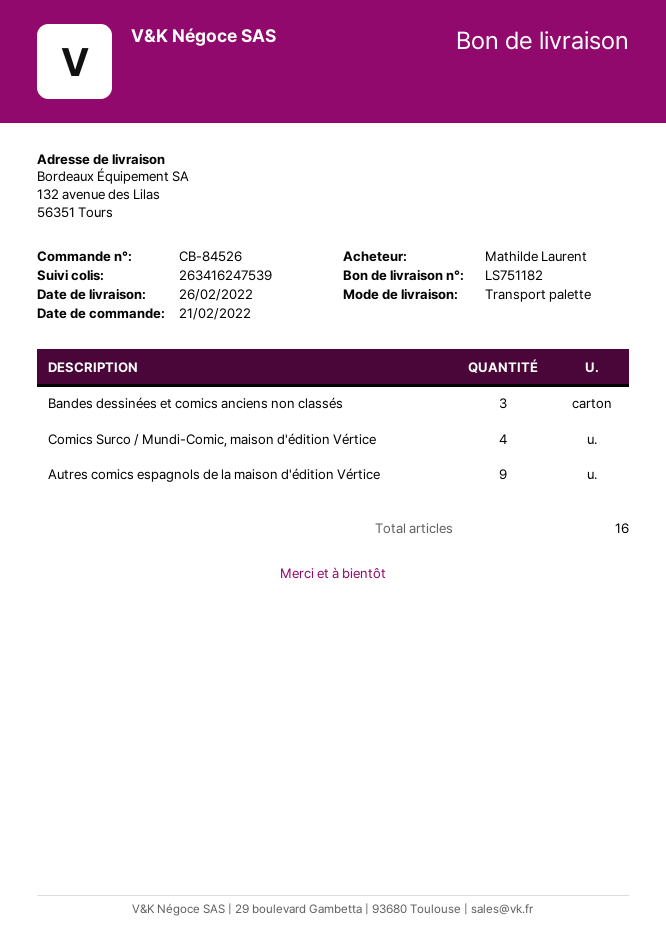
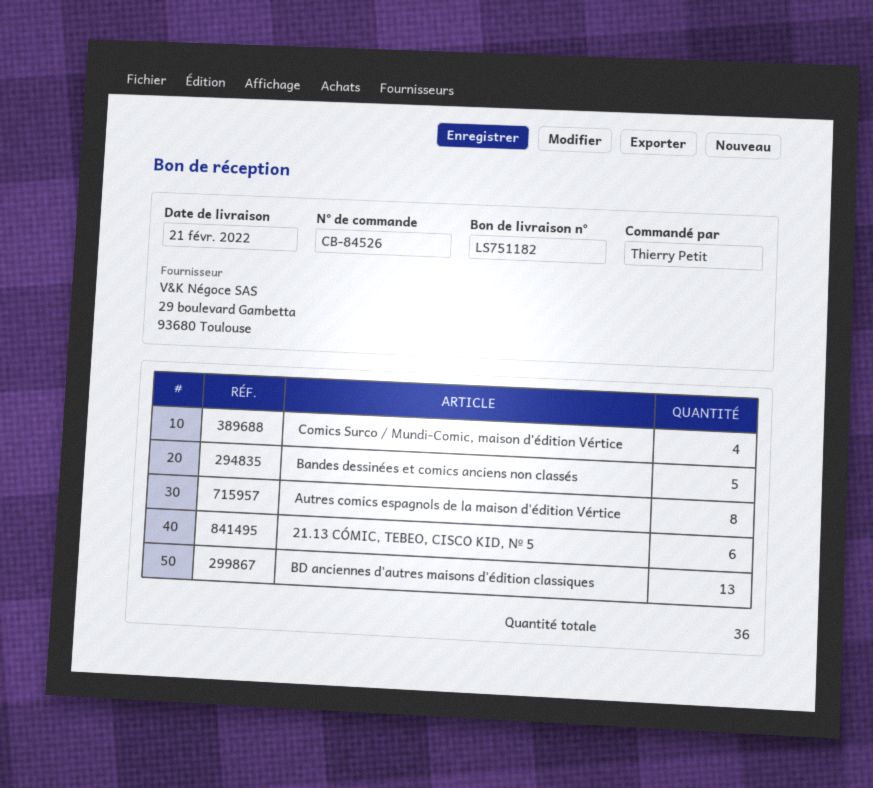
delivery date: 2022-02-26 -> 2022-02-21
ordered by: Mathilde Laurent -> Thierry Petit
Bandes dessinées et comics anciens non classés: 3 -> 5
Autres comics espagnols de la maison d'édition Vértice: 9 -> 8
21.13 CÓMIC, TEBEO, CISCO KID, Nº 5: none -> 6
BD anciennes d'autres maisons d'édition classiques: none -> 13
total quantity: 16 -> 36

